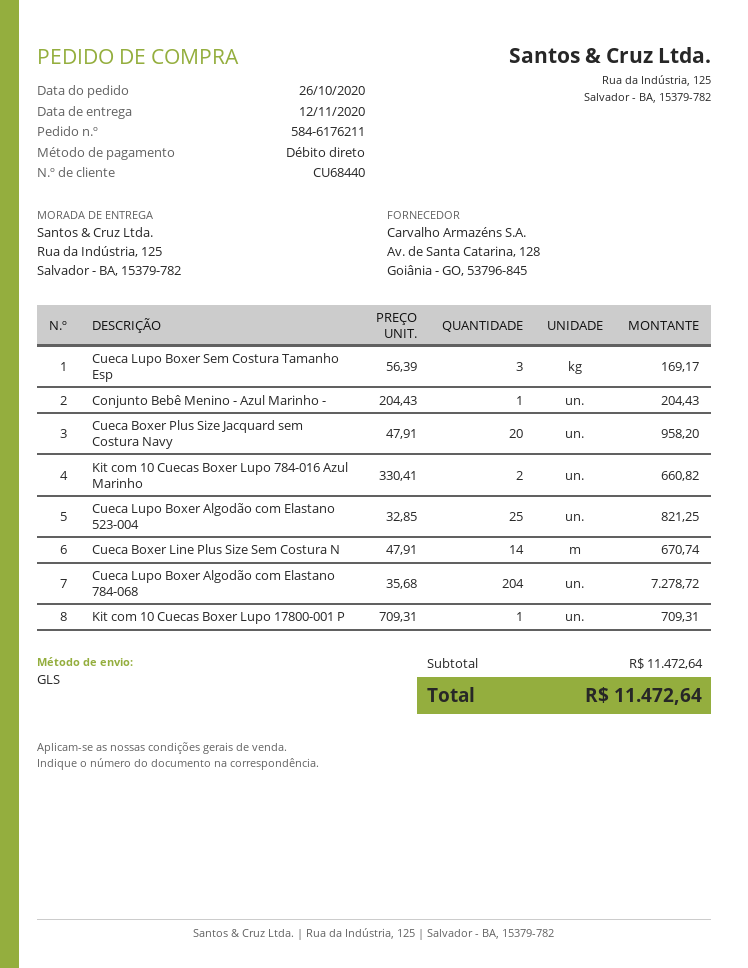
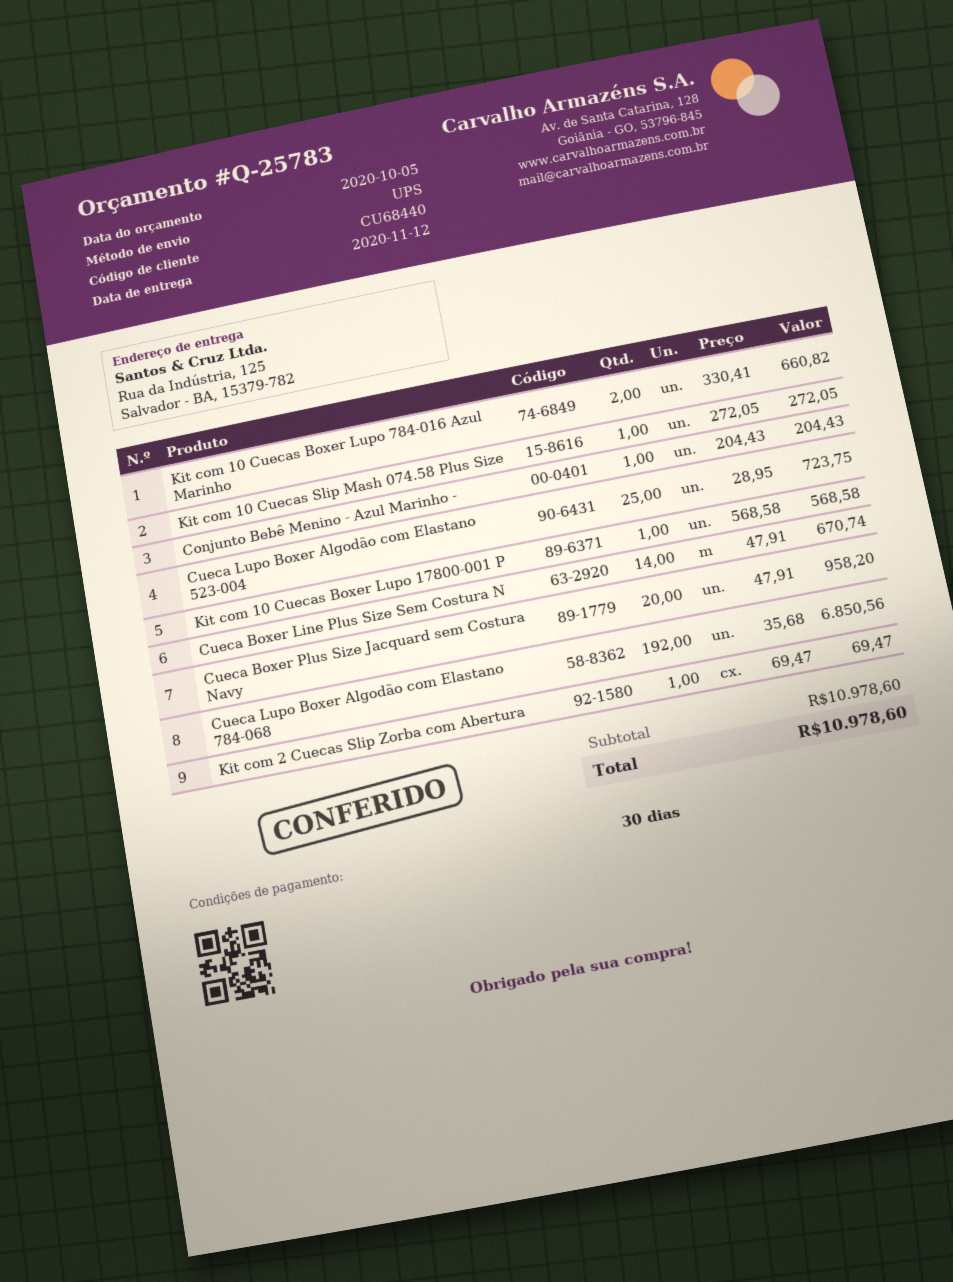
shipping method: GLS -> UPS
Cueca Lupo Boxer Sem Costura Tamanho Esp: 3 x 56.39 = 169.17 -> none
Cueca Lupo Boxer Algodão com Elastano 523-004: 25 x 32.85 = 821.25 -> 25 x 28.95 = 723.75
Cueca Lupo Boxer Algodão com Elastano 784-068: 204 x 35.68 = 7278.72 -> 192 x 35.68 = 6850.56
Kit com 10 Cuecas Boxer Lupo 17800-001 P: 1 x 709.31 = 709.31 -> 1 x 568.58 = 568.58
Kit com 10 Cuecas Slip Mash 074.58 Plus Size: none -> 1 x 272.05 = 272.05
Kit com 2 Cuecas Slip Zorba com Abertura: none -> 1 x 69.47 = 69.47
subtotal: 11472.64 -> 10978.60
total: 11472.64 -> 10978.60

